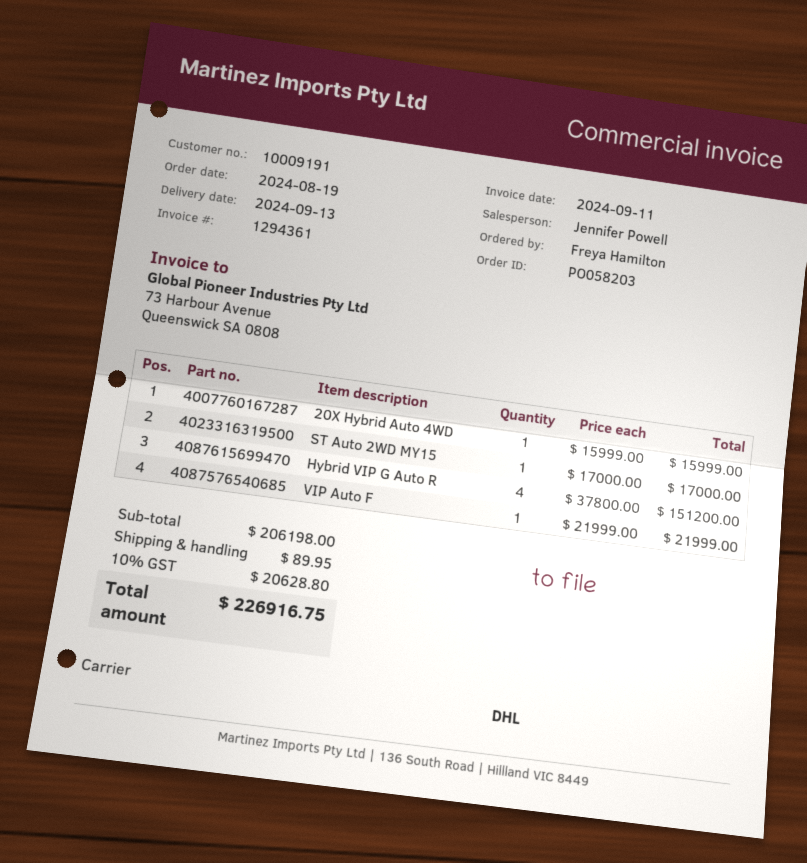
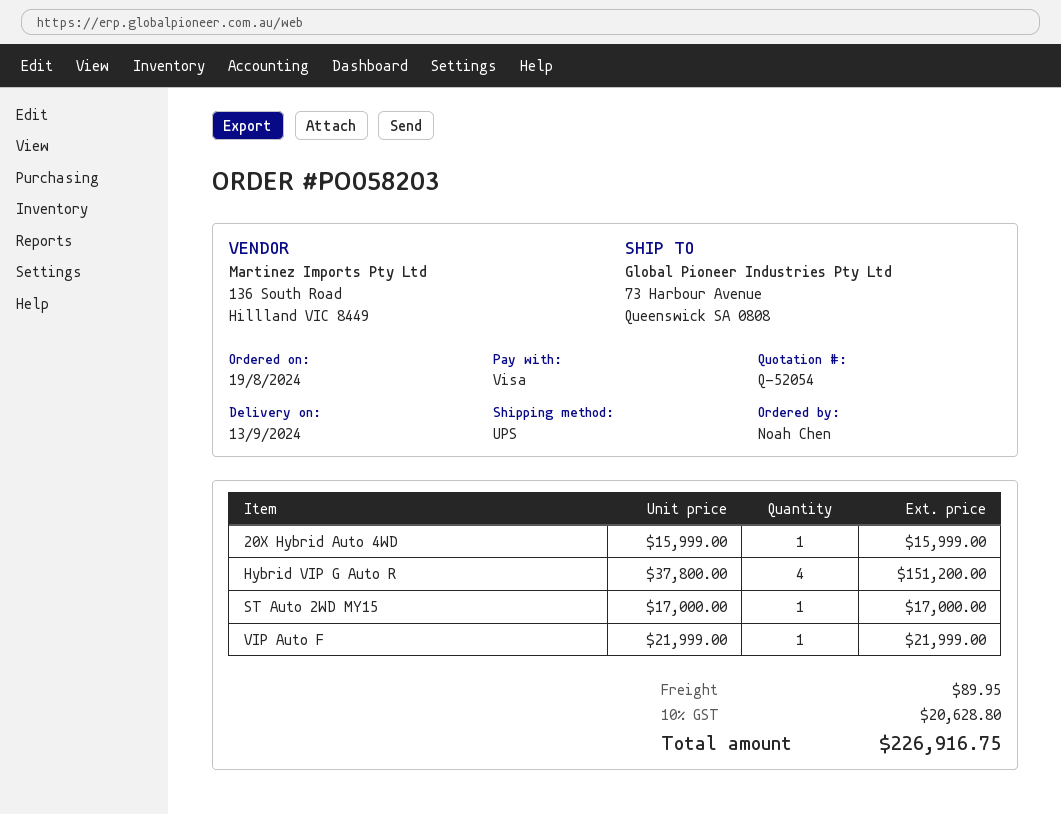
ordered by: Freya Hamilton -> Noah Chen
shipping method: DHL -> UPS

